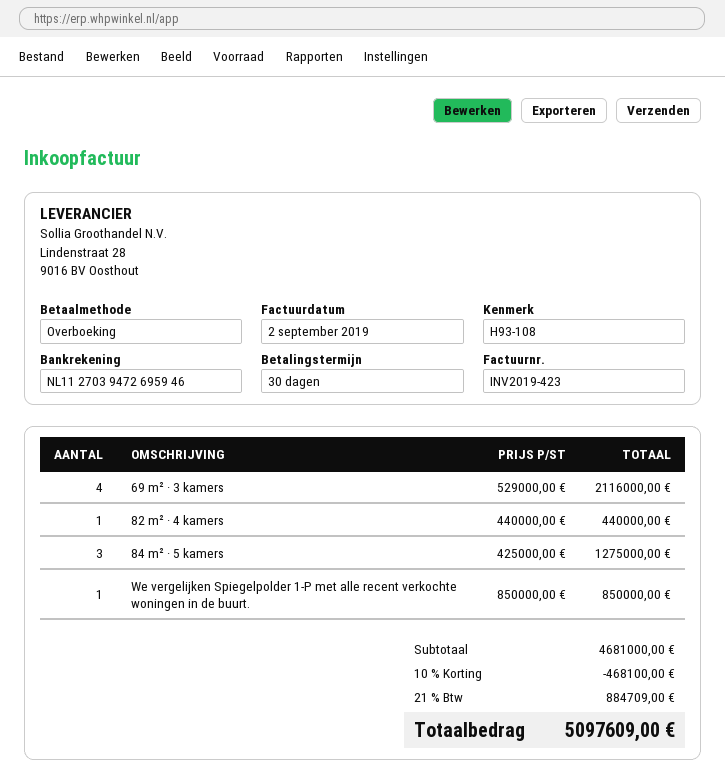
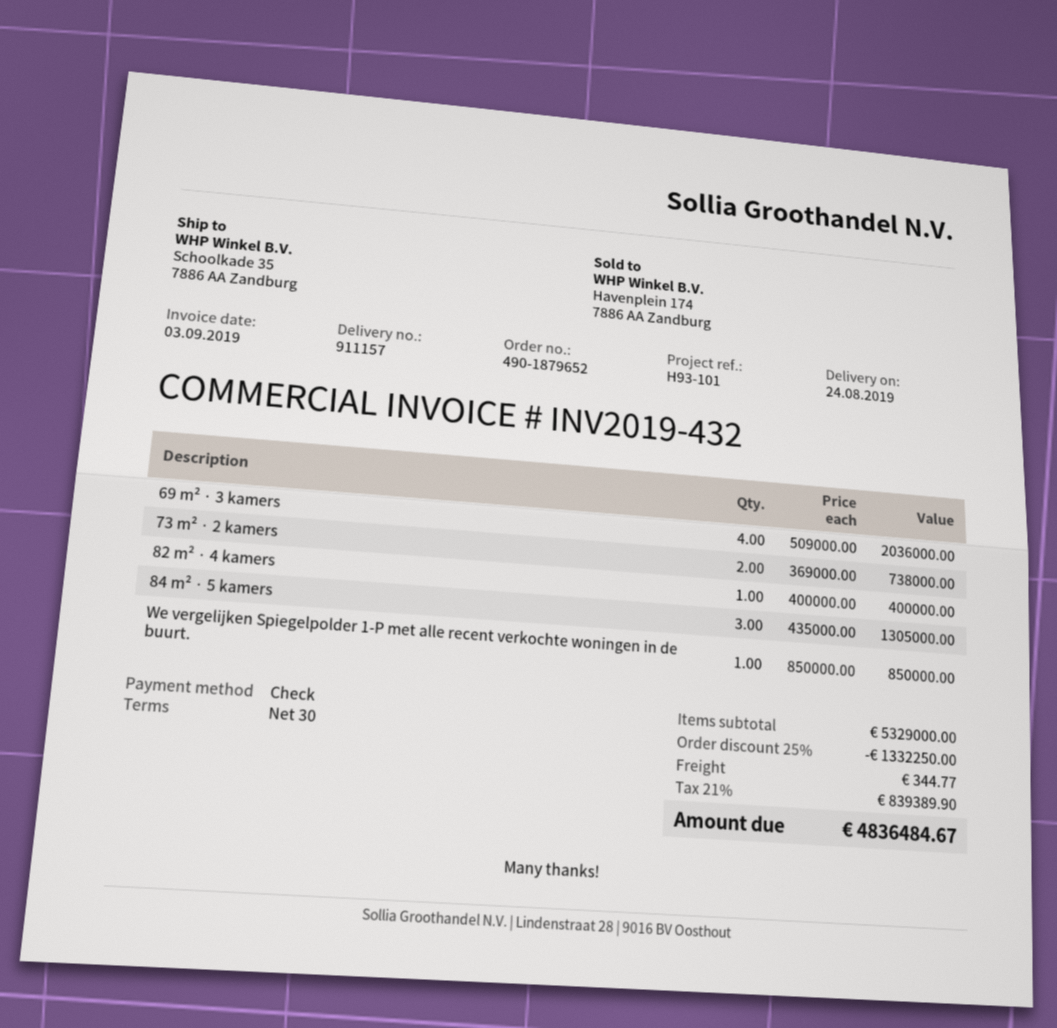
invoice number: INV2019-423 -> INV2019-432
invoice date: 2019-09-02 -> 2019-09-03
reference: H93-108 -> H93-101
payment method: bank transfer -> cheque
69 m² · 3 kamers: 4 x 529000.00 = 2116000.00 -> 4 x 509000.00 = 2036000.00
82 m² · 4 kamers: 1 x 440000.00 = 440000.00 -> 1 x 400000.00 = 400000.00
84 m² · 5 kamers: 3 x 425000.00 = 1275000.00 -> 3 x 435000.00 = 1305000.00
73 m² · 2 kamers: none -> 2 x 369000.00 = 738000.00
subtotal: 4681000.00 -> 5329000.00
discount: 10% = 468100.00 -> 25% = 1332250.00
shipping: none -> 344.77
tax: 21% = 884709.00 -> 21% = 839389.90
total: 5097609.00 -> 4836484.67

